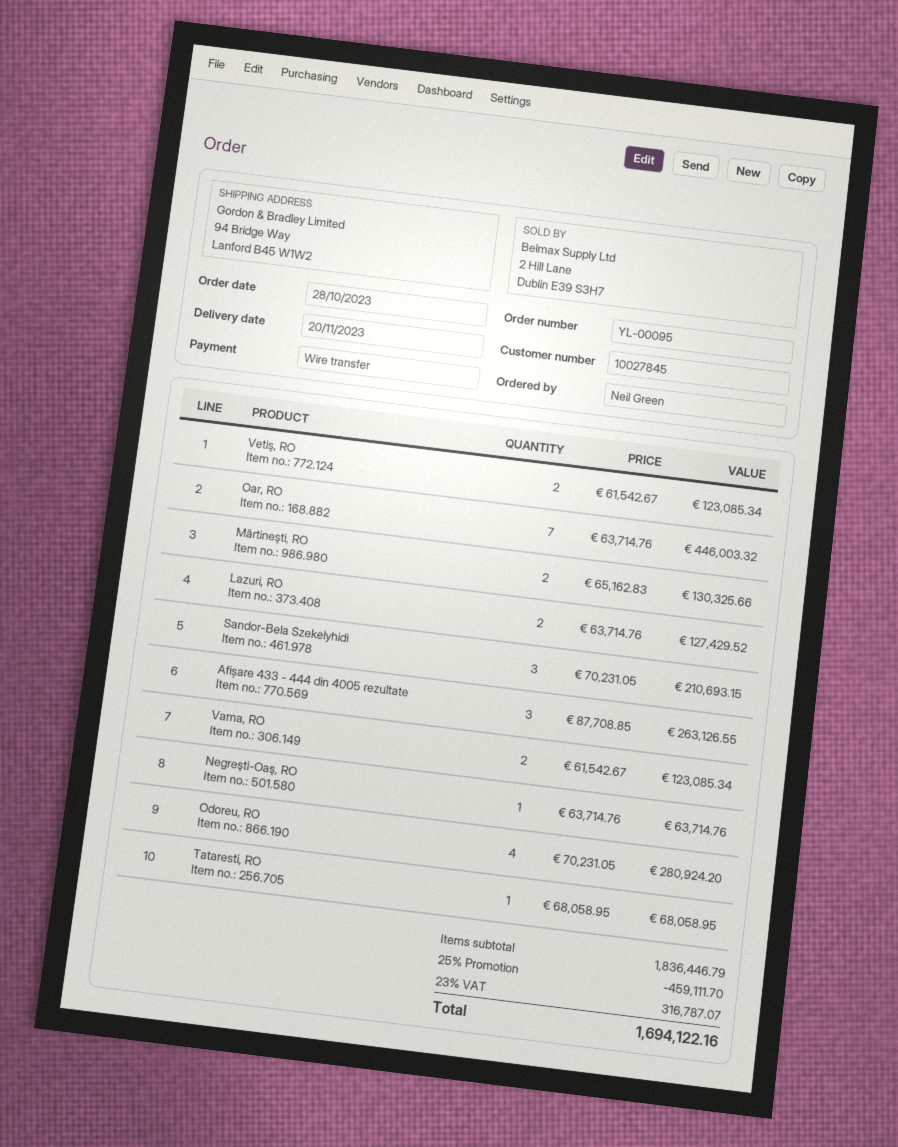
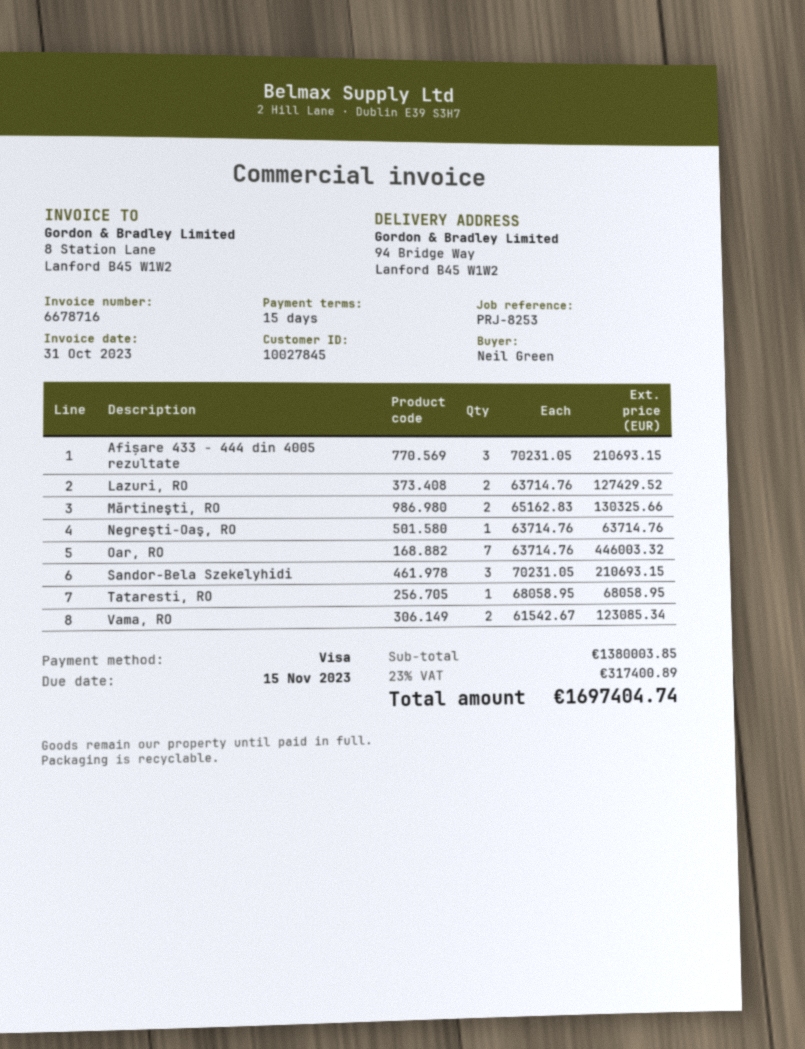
payment method: bank transfer -> Visa
Vetiş, RO: 2 x 61542.67 = 123085.34 -> none
Afișare 433 - 444 din 4005 rezultate: 3 x 87708.85 = 263126.55 -> 3 x 70231.05 = 210693.15
Odoreu, RO: 4 x 70231.05 = 280924.20 -> none
subtotal: 1836446.79 -> 1380003.85
discount: 25% = 459111.70 -> none
tax: 23% = 316787.07 -> 23% = 317400.89
total: 1694122.16 -> 1697404.74

